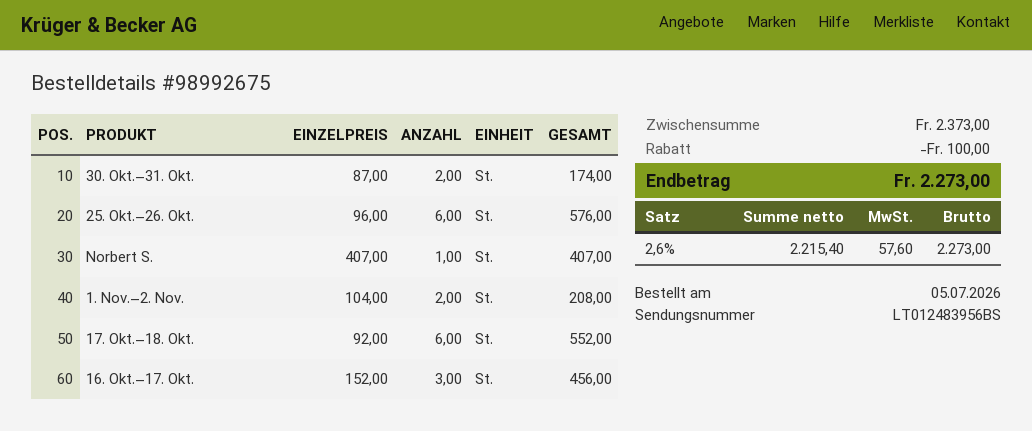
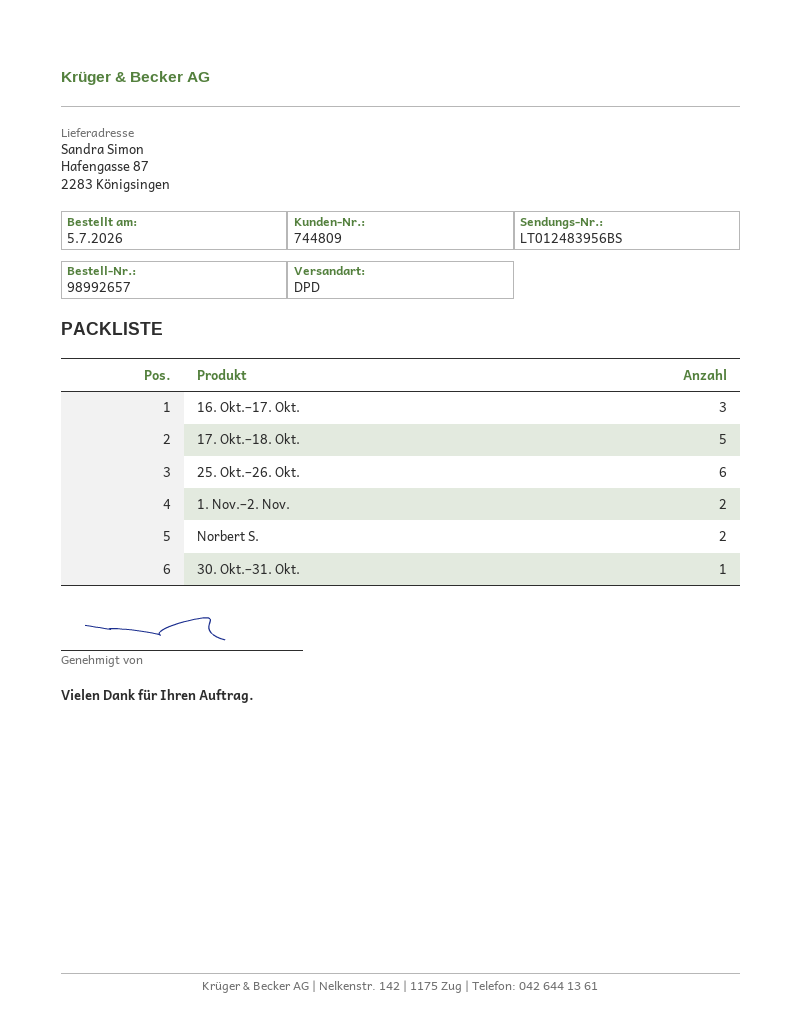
order number: 98992675 -> 98992657
30. Okt.–31. Okt.: 2 -> 1
Norbert S.: 1 -> 2
17. Okt.–18. Okt.: 6 -> 5

